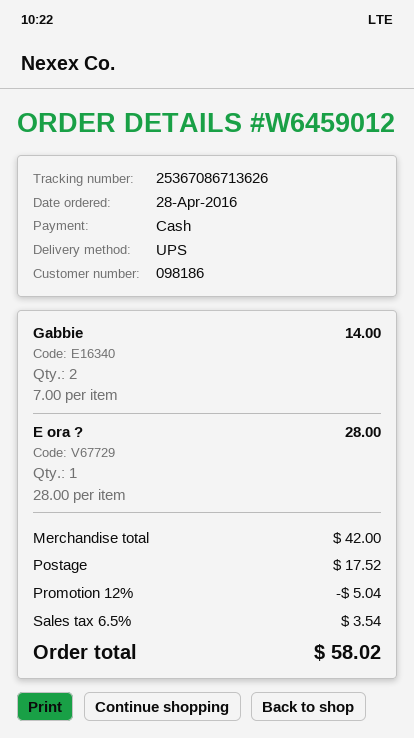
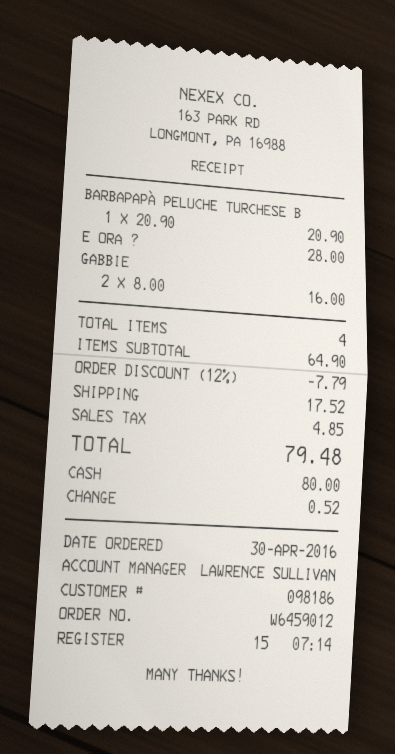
order date: 2016-04-28 -> 2016-04-30
Gabbie: 2 x 7.00 = 14.00 -> 2 x 8.00 = 16.00
BARBAPAPÀ PELUCHE TURCHESE B: none -> 1 x 20.90 = 20.90
subtotal: 42.00 -> 64.90
discount: 12% = 5.04 -> 12% = 7.79
tax: 3.54 -> 4.85
total: 58.02 -> 79.48

